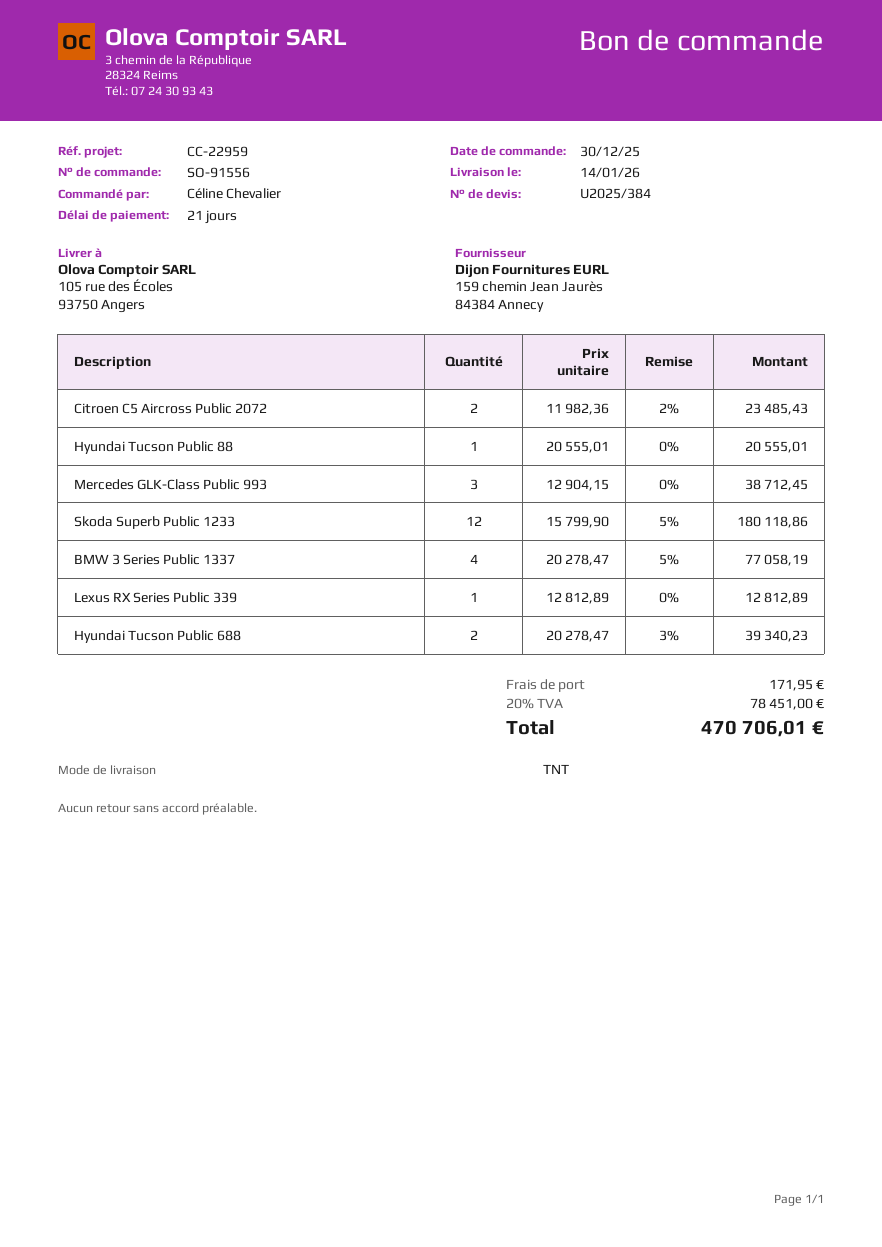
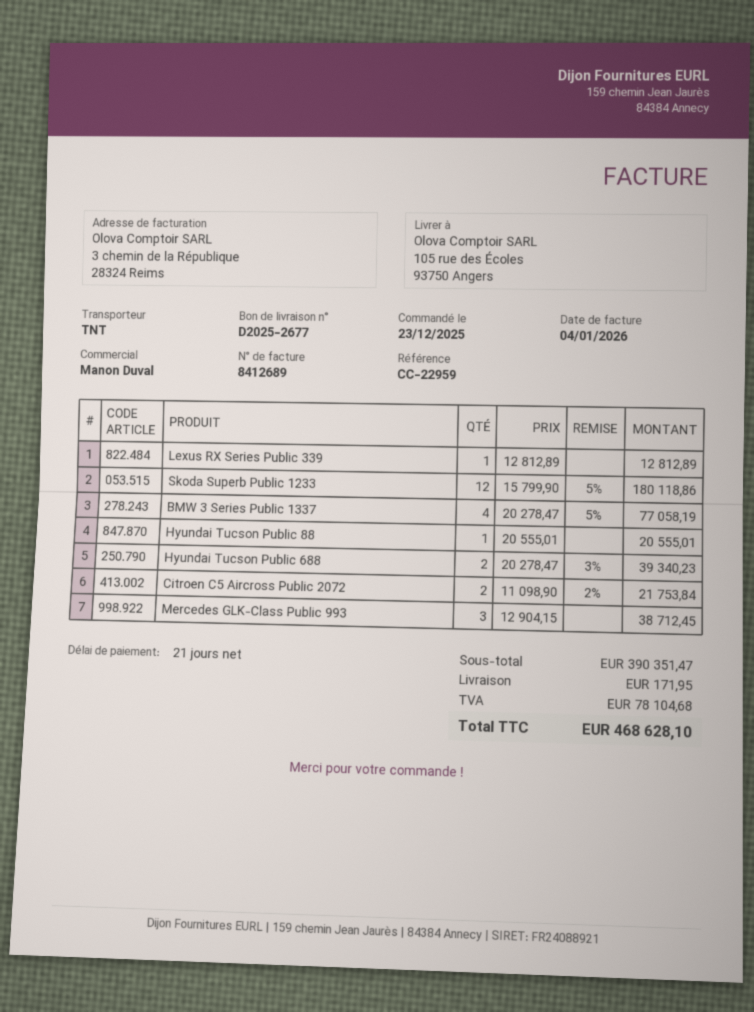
order date: 2025-12-30 -> 2025-12-23
Citroen C5 Aircross Public 2072: 2 x 11982.36 - 2% = 23485.43 -> 2 x 11098.90 - 2% = 21753.84
tax: 78451.00 -> 78104.68
total: 470706.01 -> 468628.10

